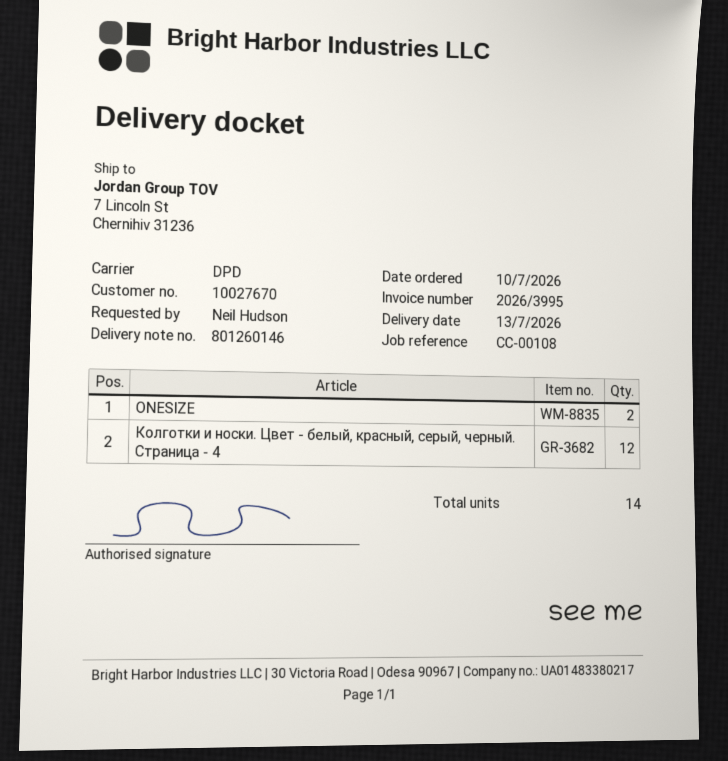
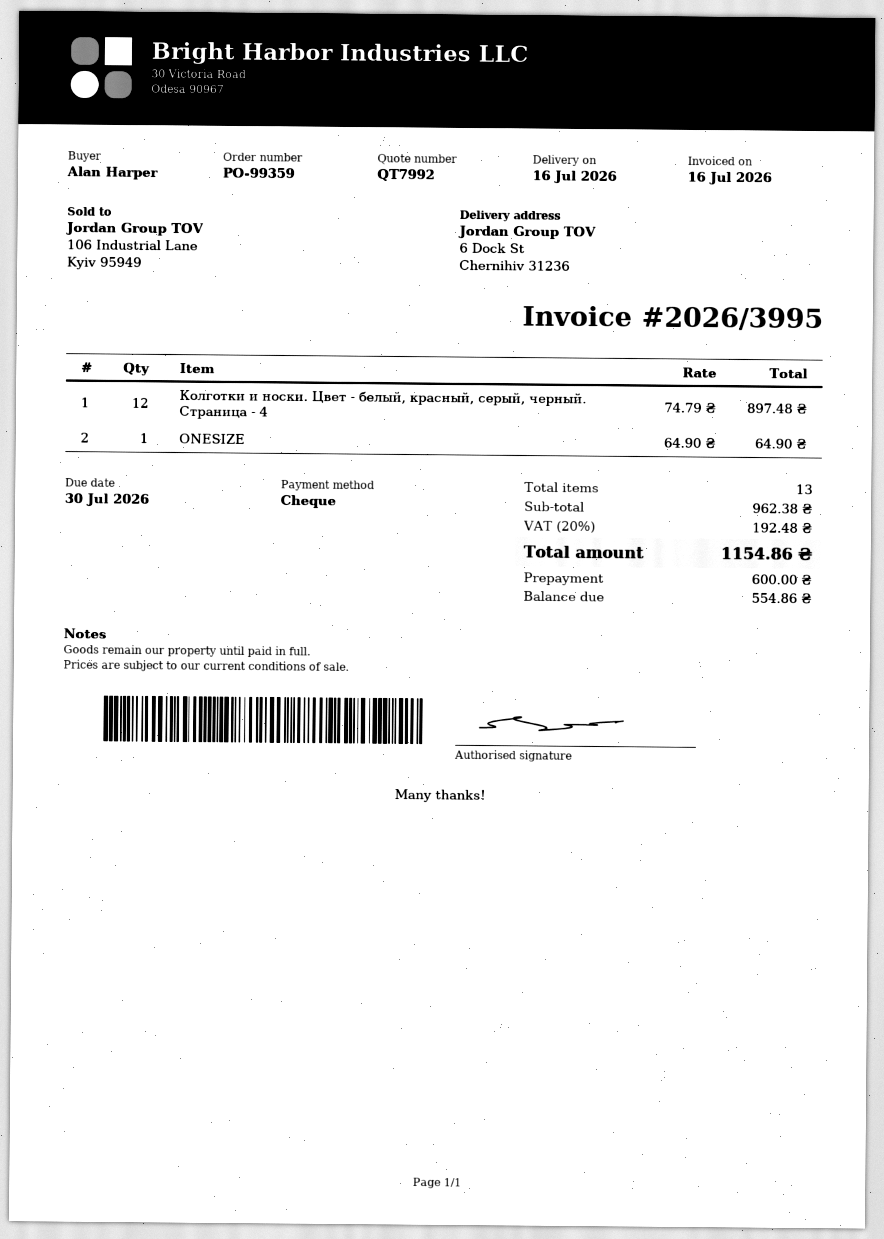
delivery date: 2026-07-13 -> 2026-07-16
ordered by: Neil Hudson -> Alan Harper
ship to: 7 Lincoln St, Chernihiv 31236 -> 6 Dock St, Chernihiv 31236
ONESIZE: 2 -> 1
total quantity: 14 -> 13

